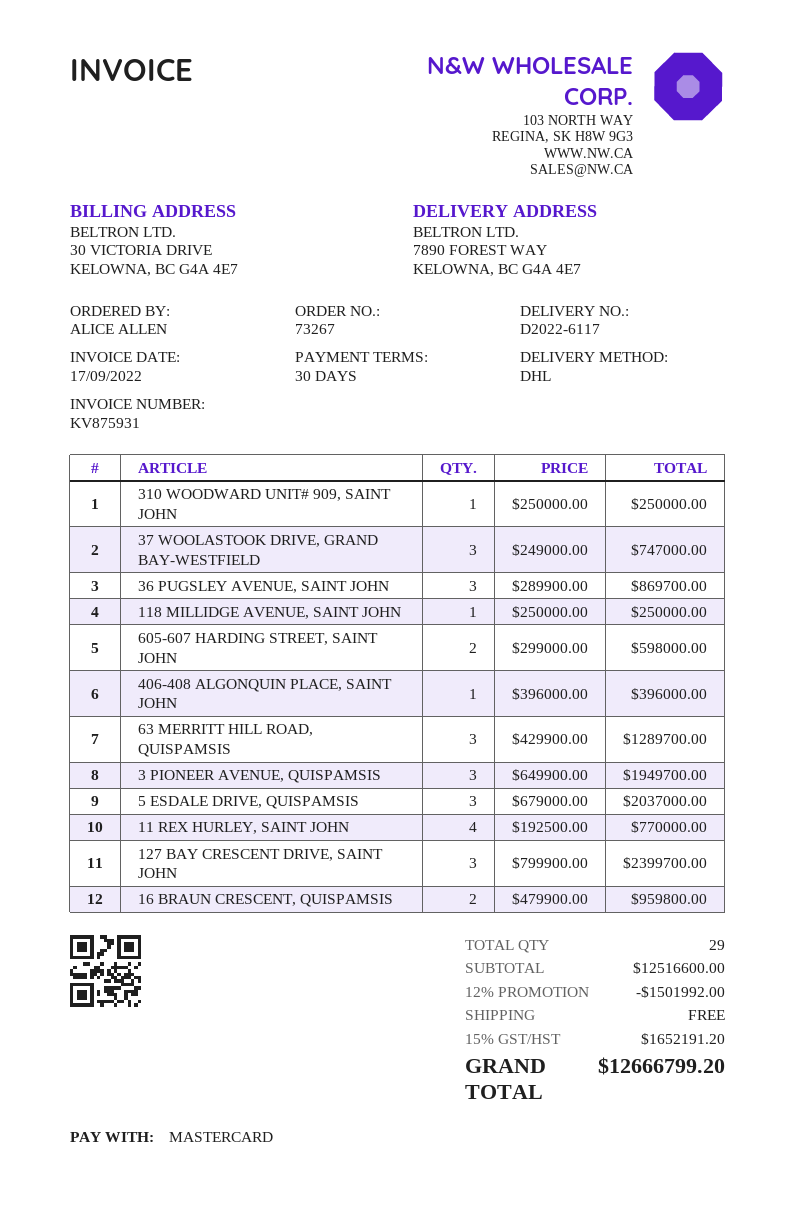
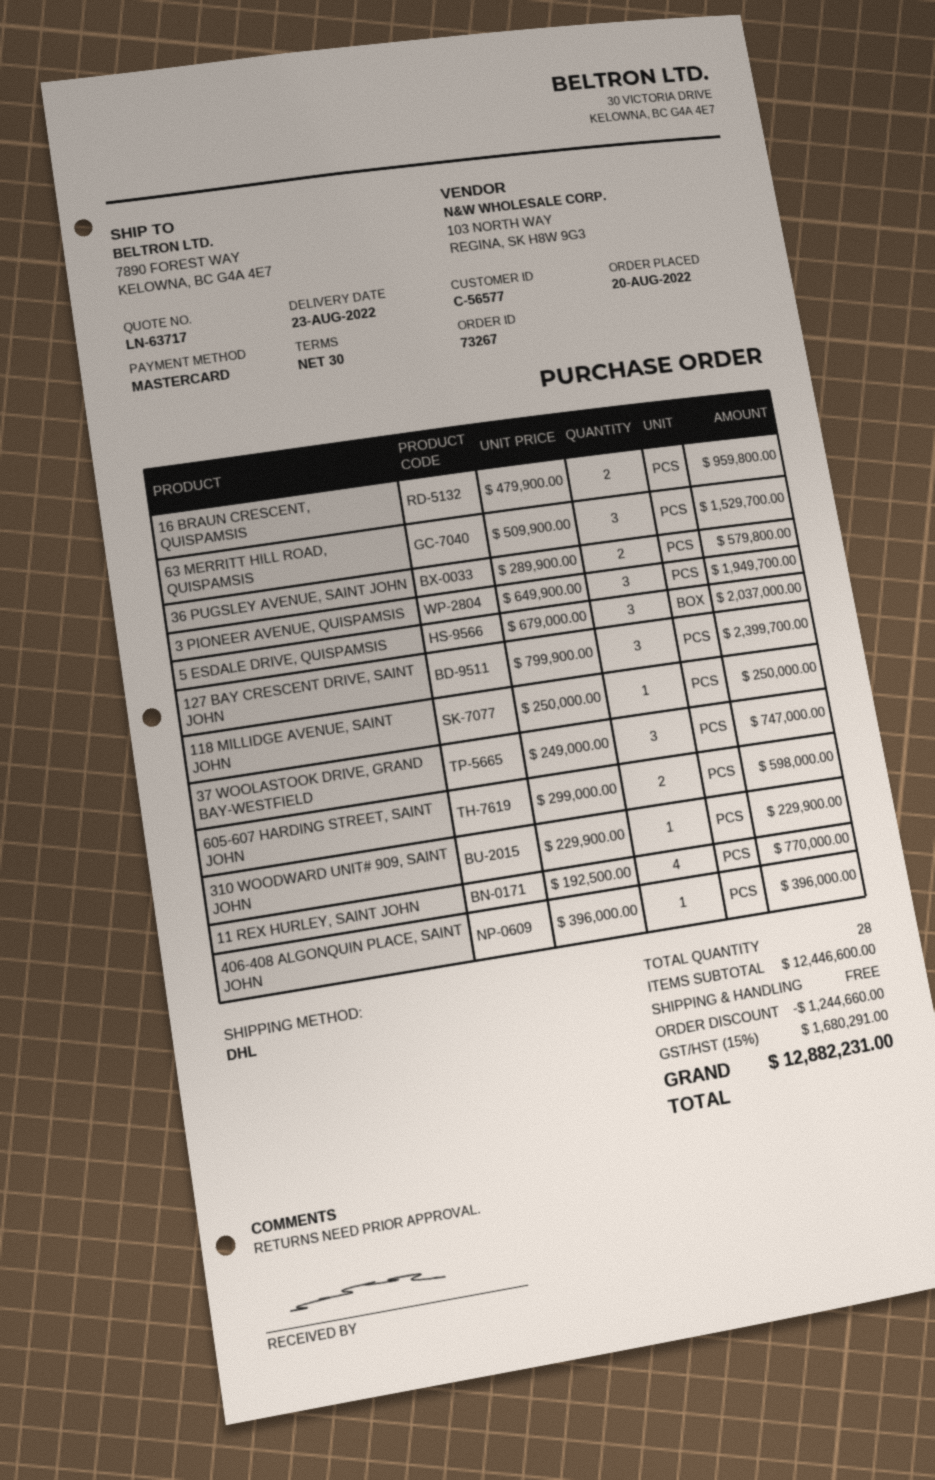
310 WOODWARD UNIT# 909, SAINT JOHN: 1 x 250000.00 = 250000.00 -> 1 x 229900.00 = 229900.00
36 PUGSLEY AVENUE, SAINT JOHN: 3 x 289900.00 = 869700.00 -> 2 x 289900.00 = 579800.00
63 MERRITT HILL ROAD, QUISPAMSIS: 3 x 429900.00 = 1289700.00 -> 3 x 509900.00 = 1529700.00
total quantity: 29 -> 28
subtotal: 12516600.00 -> 12446600.00
discount: 1501992.00 -> 1244660.00
tax: 15% = 1652191.20 -> 15% = 1680291.00
total: 12666799.20 -> 12882231.00

